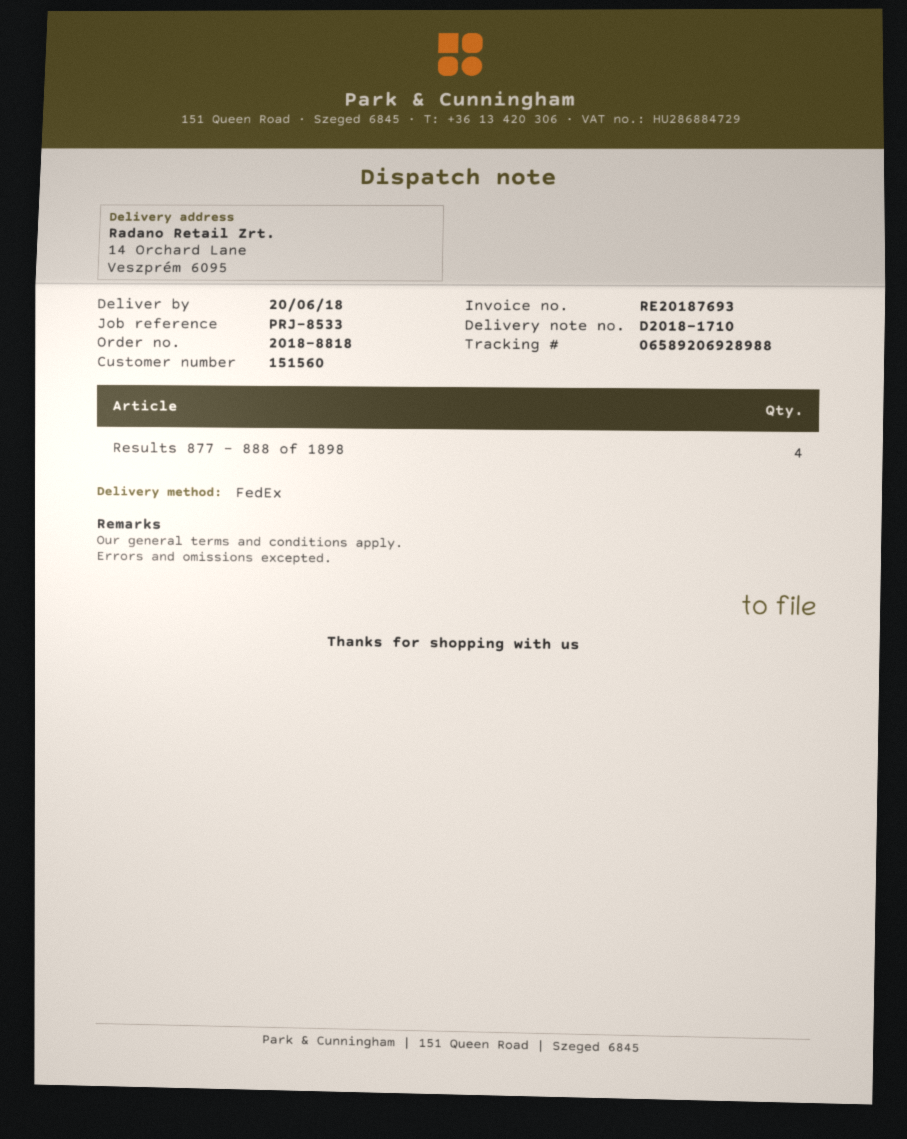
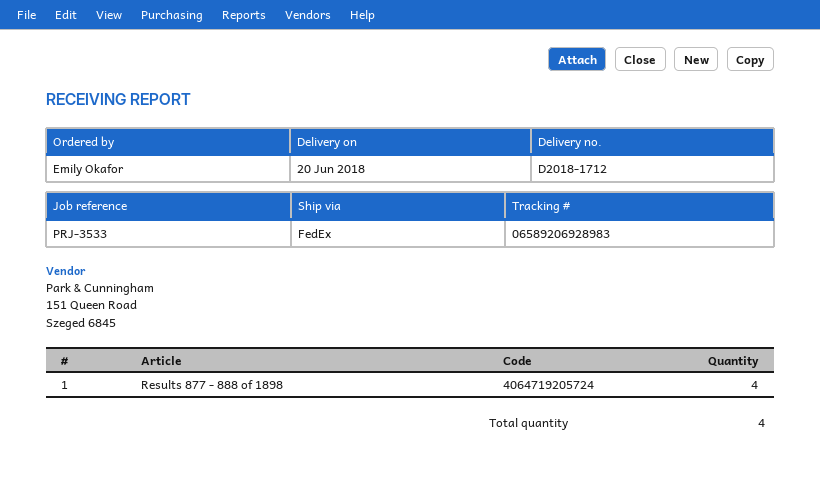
delivery note number: D2018-1710 -> D2018-1712
reference: PRJ-8533 -> PRJ-3533
tracking number: 06589206928988 -> 06589206928983

